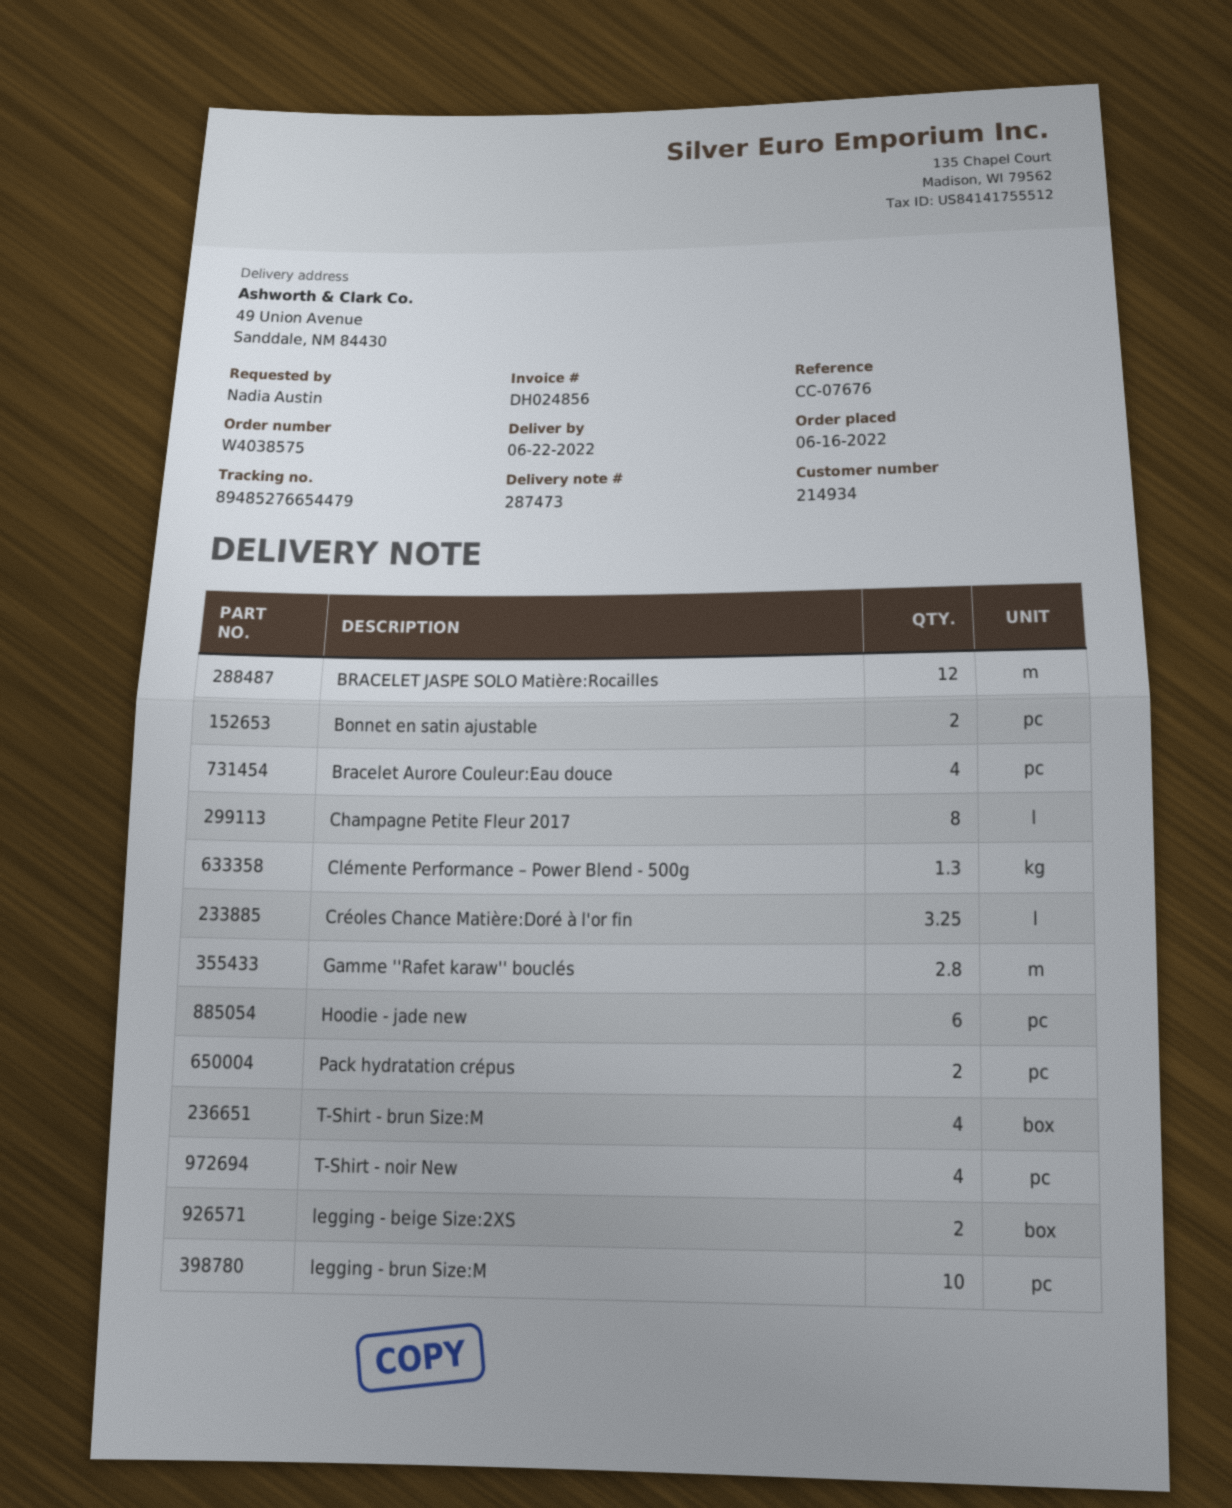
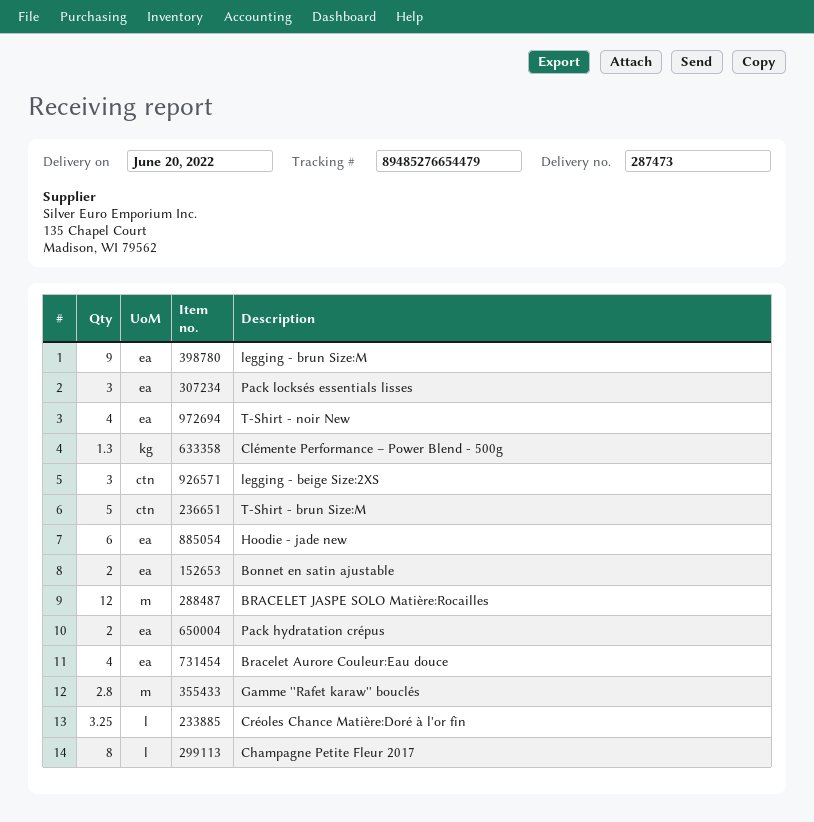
delivery date: 2022-06-22 -> 2022-06-20
T-Shirt - brun Size:M: 4 -> 5
legging - beige Size:2XS: 2 -> 3
legging - brun Size:M: 10 -> 9
Pack locksés essentials lisses: none -> 3

